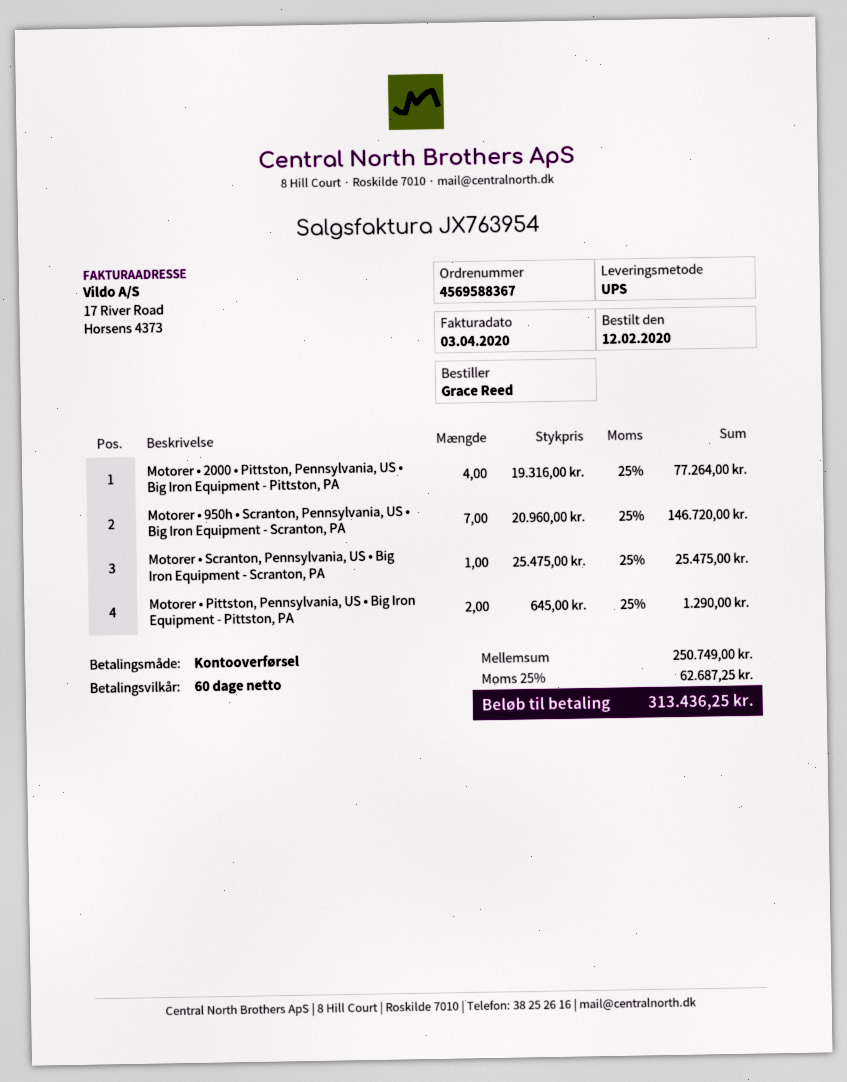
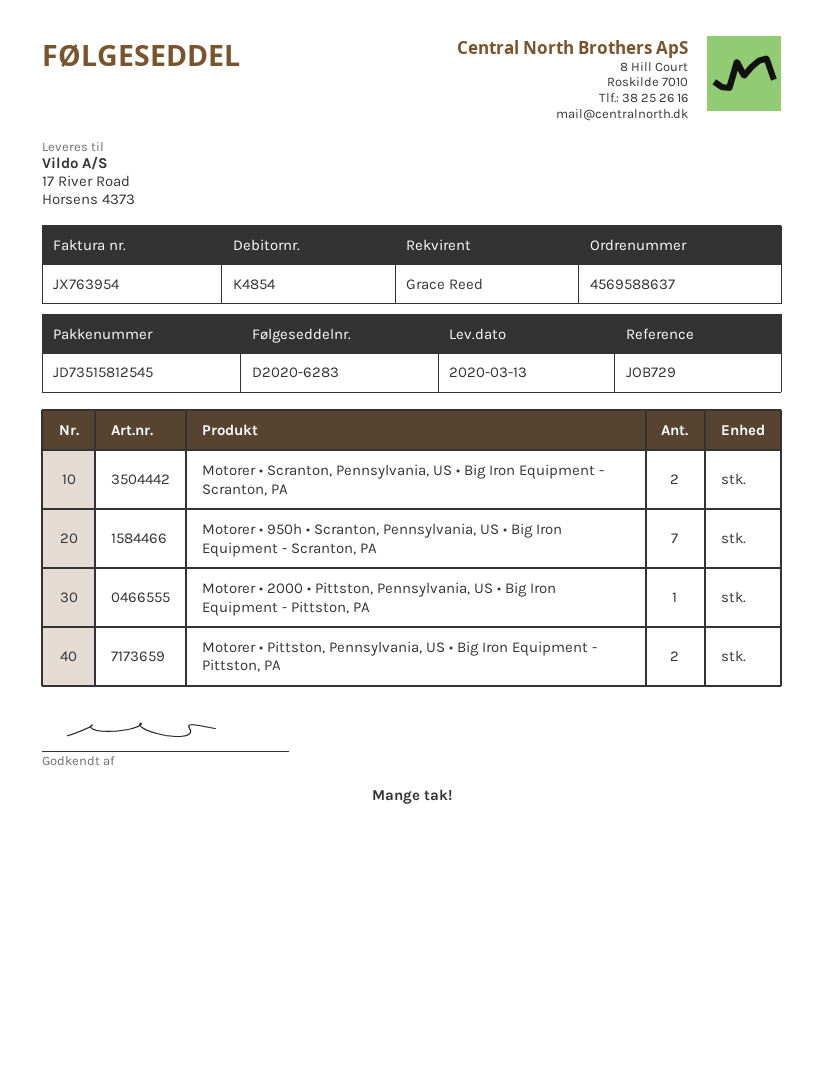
order number: 4569588367 -> 4569588637
Motorer • 2000 • Pittston, Pennsylvania, US • Big Iron Equipment - Pittston, PA: 4 -> 1
Motorer • Scranton, Pennsylvania, US • Big Iron Equipment - Scranton, PA: 1 -> 2

